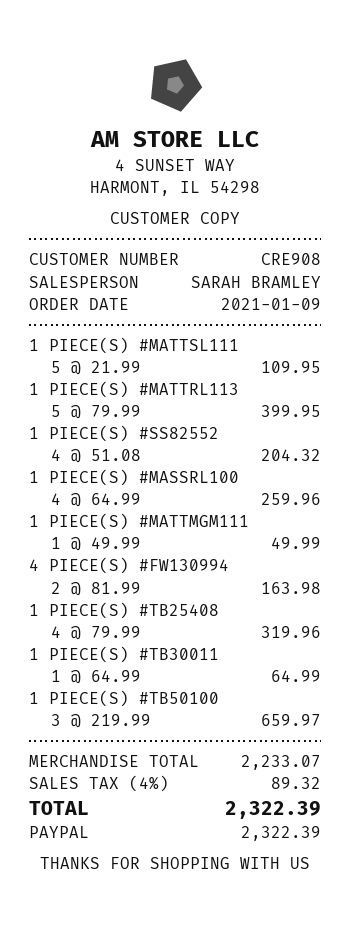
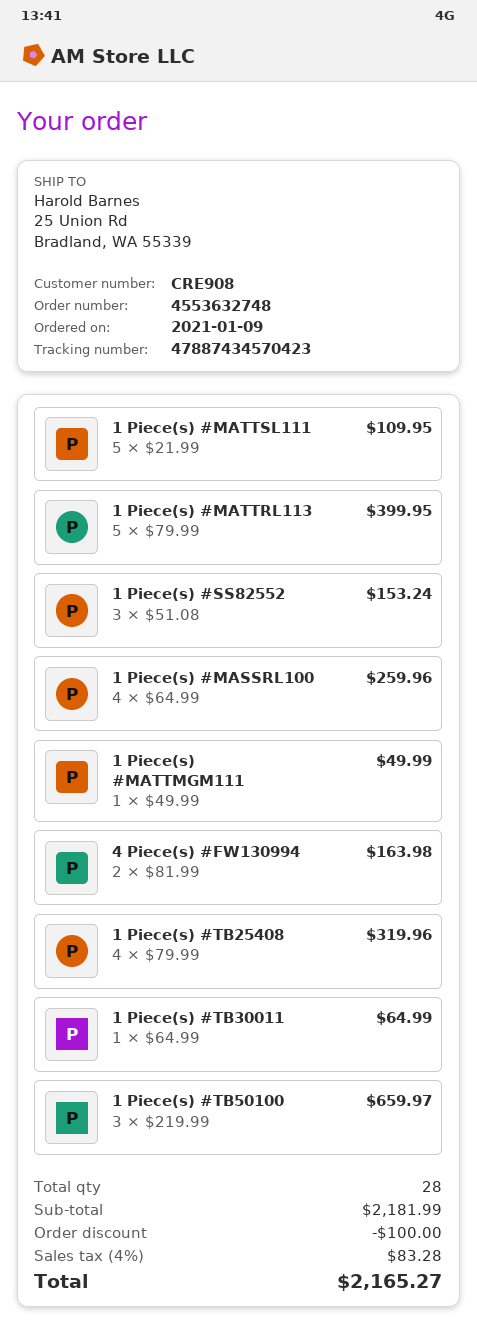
1 PIECE(S) #SS82552: 4 x 51.08 = 204.32 -> 3 x 51.08 = 153.24
subtotal: 2233.07 -> 2181.99
discount: none -> 100.00
tax: 4% = 89.32 -> 4% = 83.28
total: 2322.39 -> 2165.27

